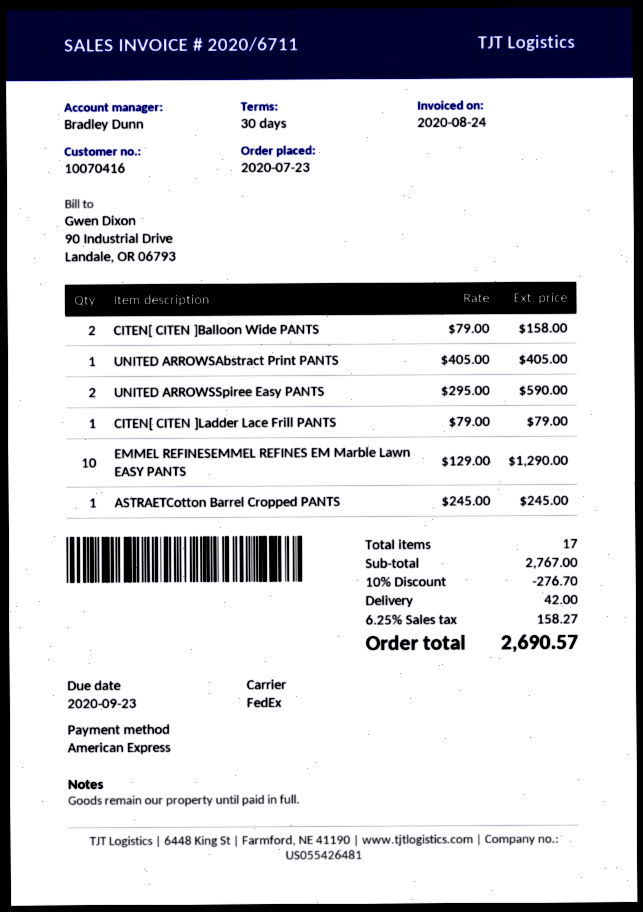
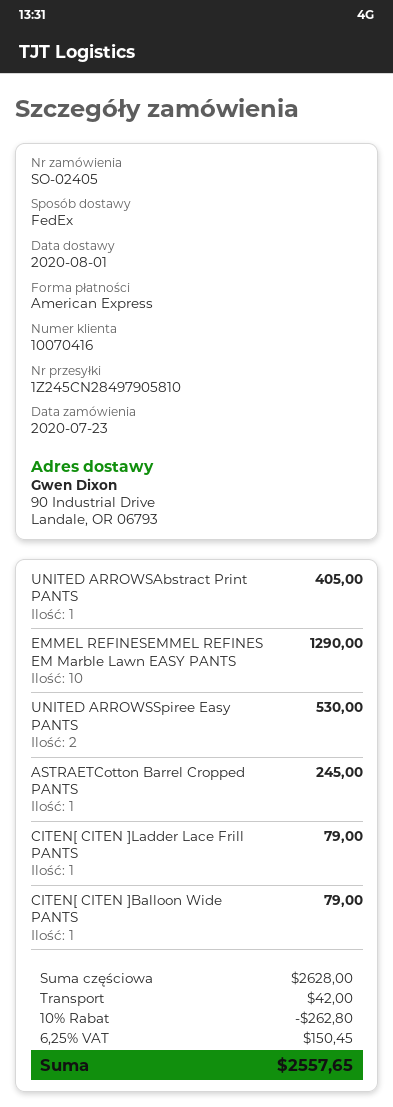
CITEN[ CITEN ]Balloon Wide PANTS: 2 for 158.00 -> 1 for 79.00
UNITED ARROWSSpiree Easy PANTS: 2 for 590.00 -> 2 for 530.00
subtotal: 2767.00 -> 2628.00
discount: 10% = 276.70 -> 10% = 262.80
tax: 6.25% = 158.27 -> 6.25% = 150.45
total: 2690.57 -> 2557.65

